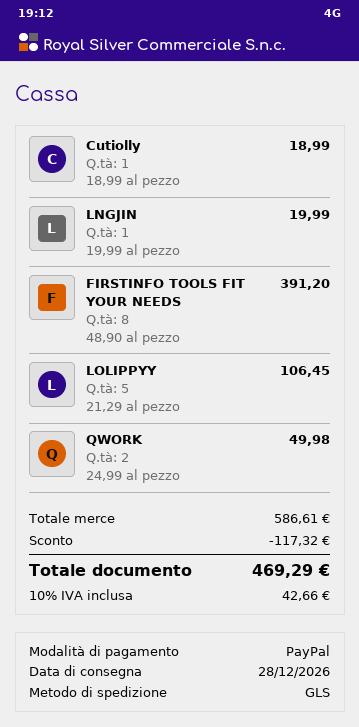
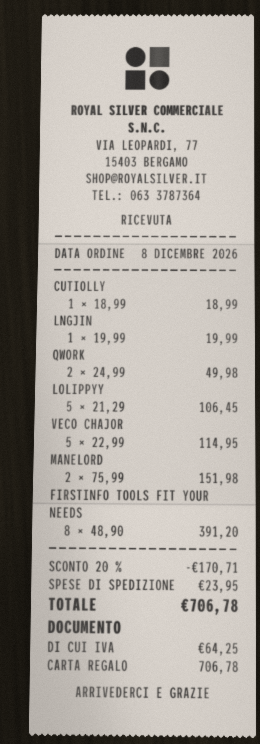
payment method: PayPal -> gift card
VECO CHAJOR: none -> 5 x 22.99 = 114.95
MANELORD: none -> 2 x 75.99 = 151.98
discount: 117.32 -> 170.71
shipping: none -> 23.95
tax: 42.66 -> 64.25
total: 469.29 -> 706.78

